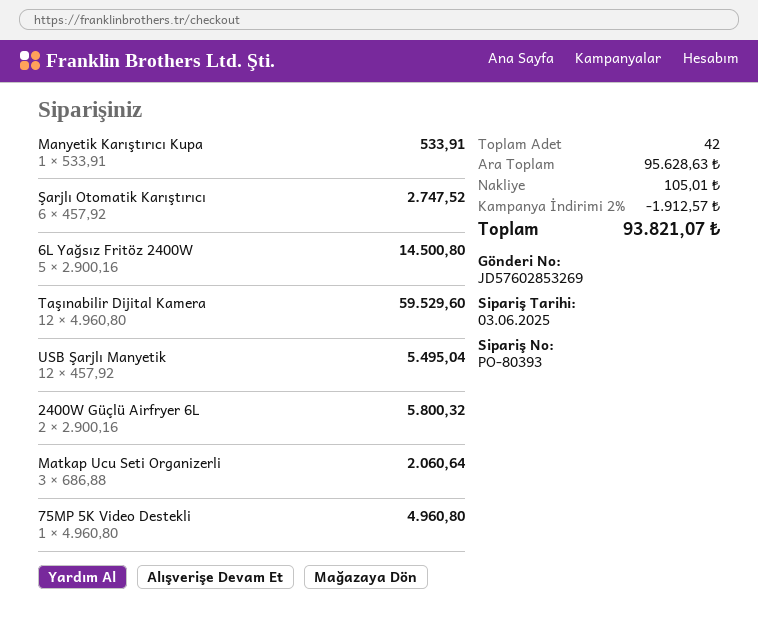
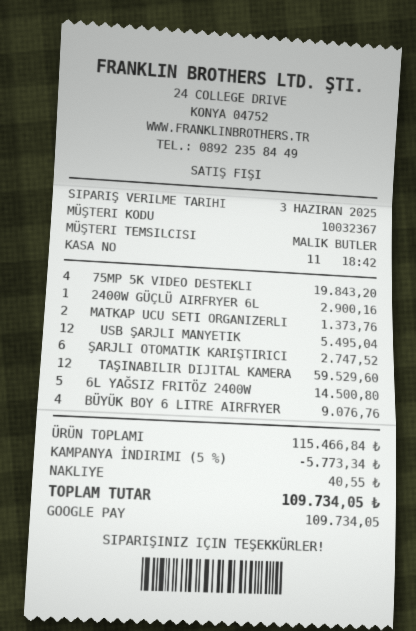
Manyetik Karıştırıcı Kupa: 1 for 533.91 -> none
2400W Güçlü Airfryer 6L: 2 for 5800.32 -> 1 for 2900.16
Matkap Ucu Seti Organizerli: 3 for 2060.64 -> 2 for 1373.76
75MP 5K Video Destekli: 1 for 4960.80 -> 4 for 19843.20
BÜYÜK BOY 6 LITRE AIRFRYER: none -> 4 for 9076.76
subtotal: 95628.63 -> 115466.84
discount: 2% = 1912.57 -> 5% = 5773.34
shipping: 105.01 -> 40.55
total: 93821.07 -> 109734.05

